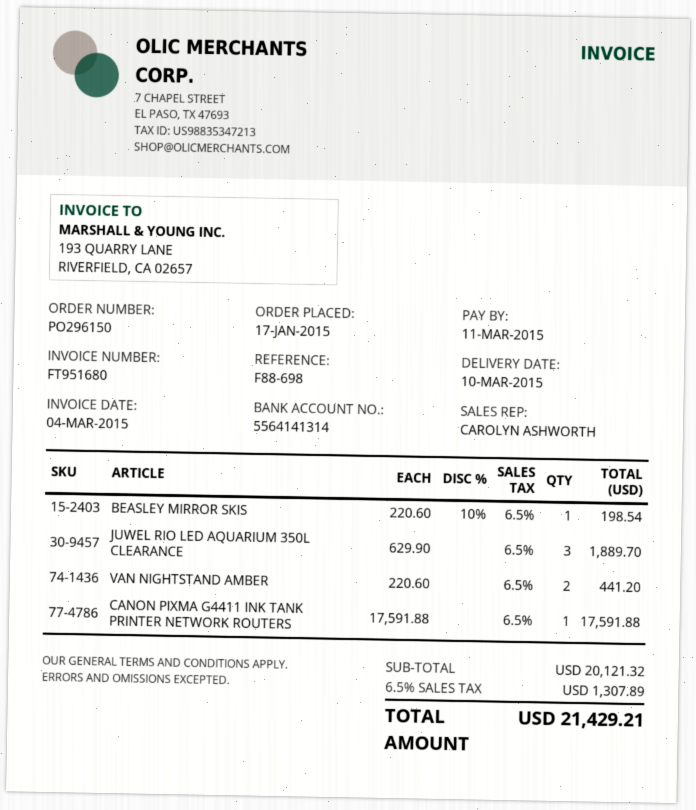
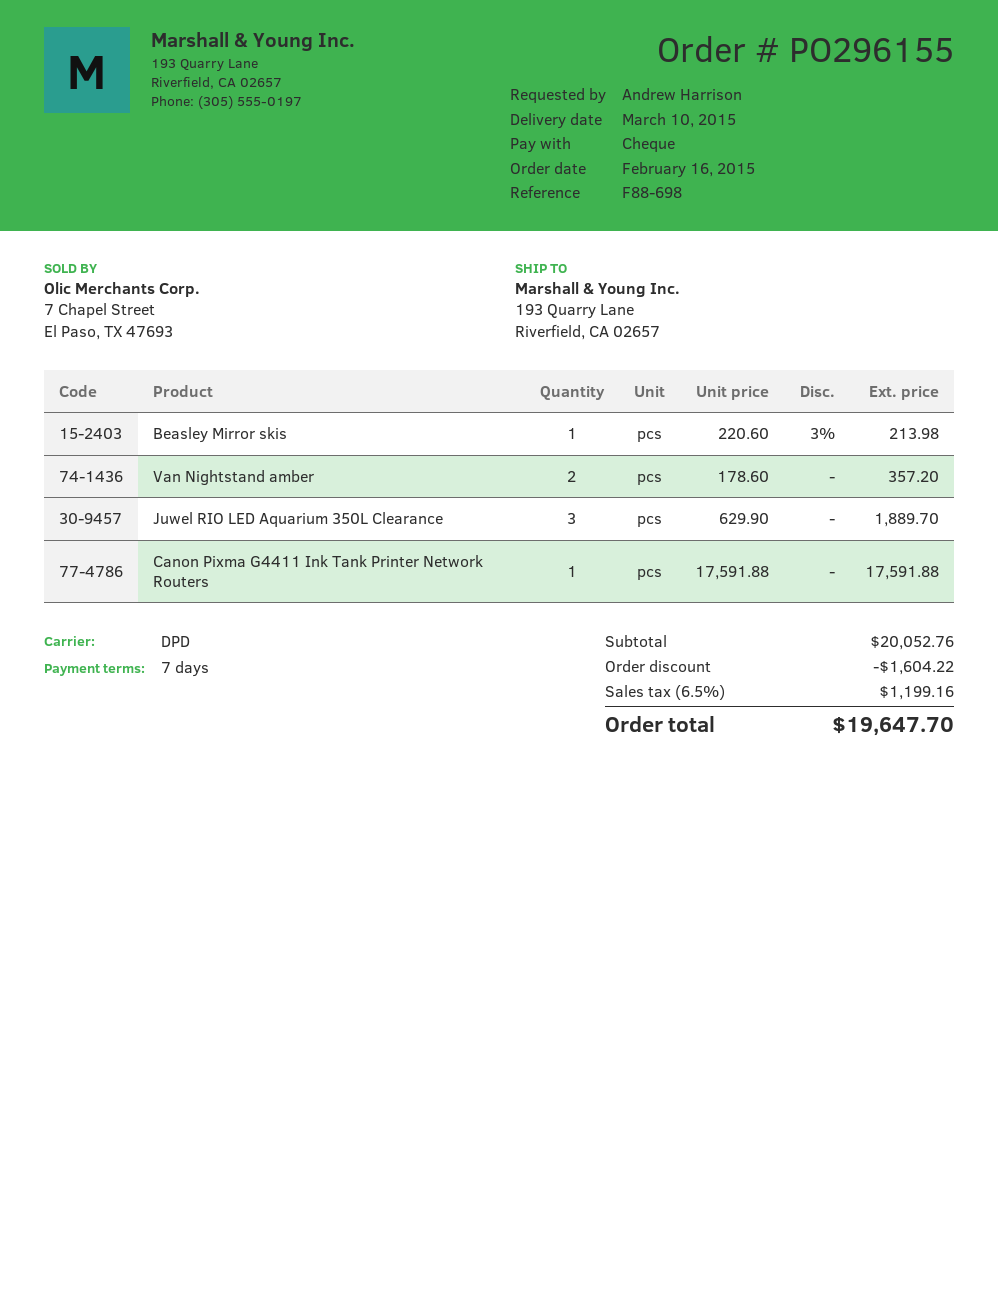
order number: PO296150 -> PO296155
order date: 2015-01-17 -> 2015-02-16
BEASLEY MIRROR SKIS: 1 x 220.60 - 10% = 198.54 -> 1 x 220.60 - 3% = 213.98
VAN NIGHTSTAND AMBER: 2 x 220.60 = 441.20 -> 2 x 178.60 = 357.20
subtotal: 20121.32 -> 20052.76
discount: none -> 1604.22
tax: 6.5% = 1307.89 -> 6.5% = 1199.16
total: 21429.21 -> 19647.70

